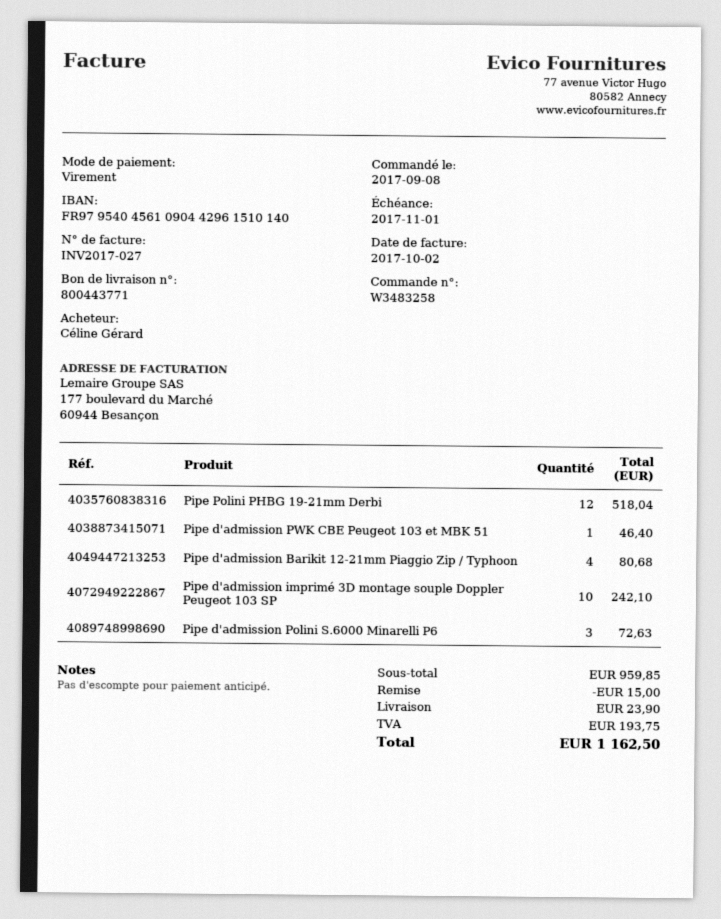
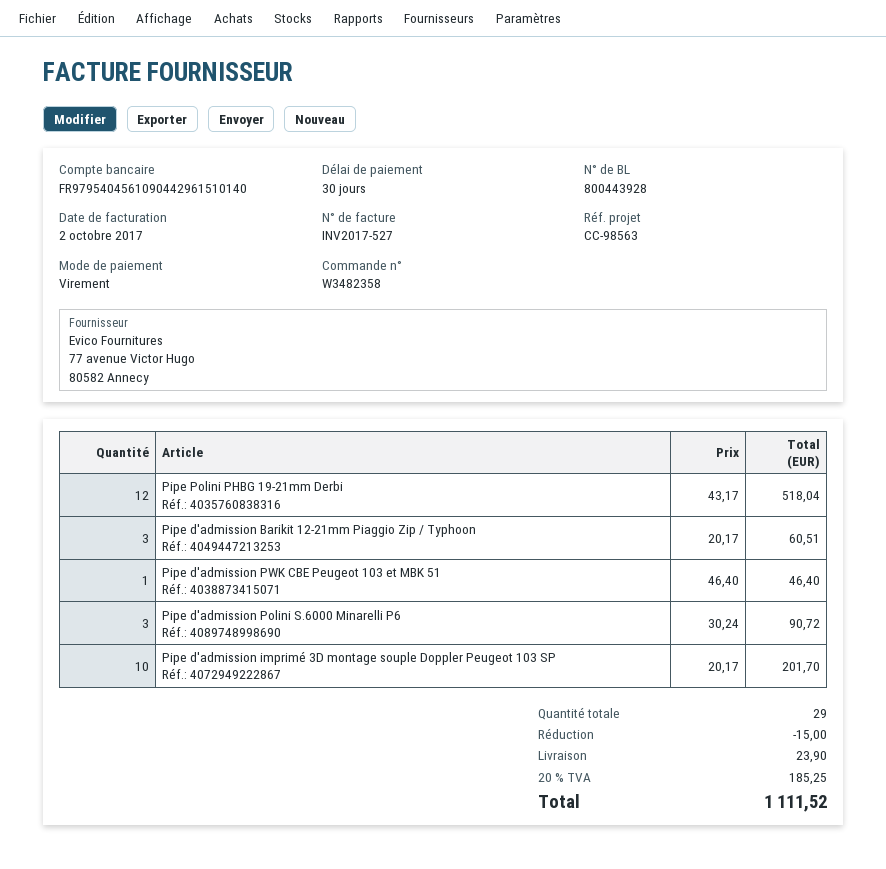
order number: W3483258 -> W3482358
delivery note number: 800443771 -> 800443928
invoice number: INV2017-027 -> INV2017-527
Pipe d'admission Barikit 12-21mm Piaggio Zip / Typhoon: 4 for 80.68 -> 3 for 60.51
Pipe d'admission imprimé 3D montage souple Doppler Peugeot 103 SP: 10 for 242.10 -> 10 for 201.70
Pipe d'admission Polini S.6000 Minarelli P6: 3 for 72.63 -> 3 for 90.72
tax: 193.75 -> 185.25
total: 1162.50 -> 1111.52

